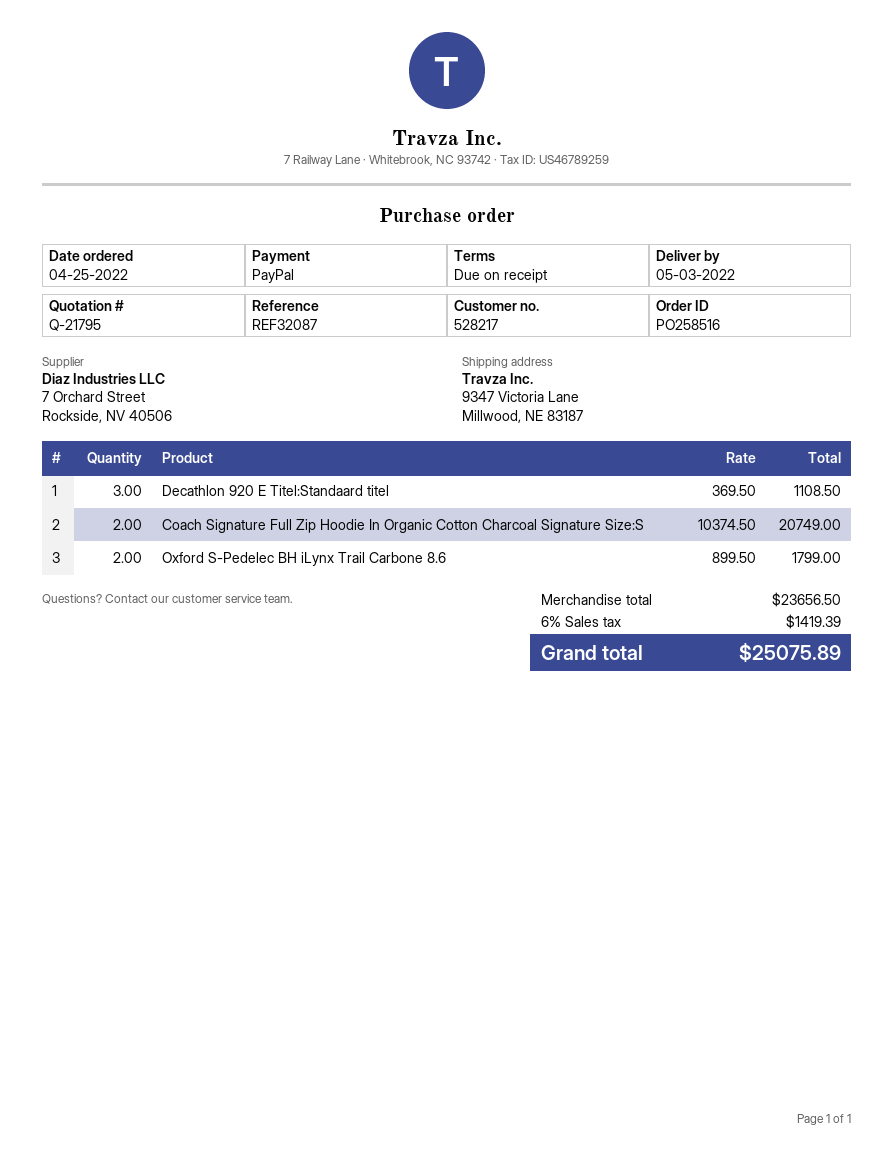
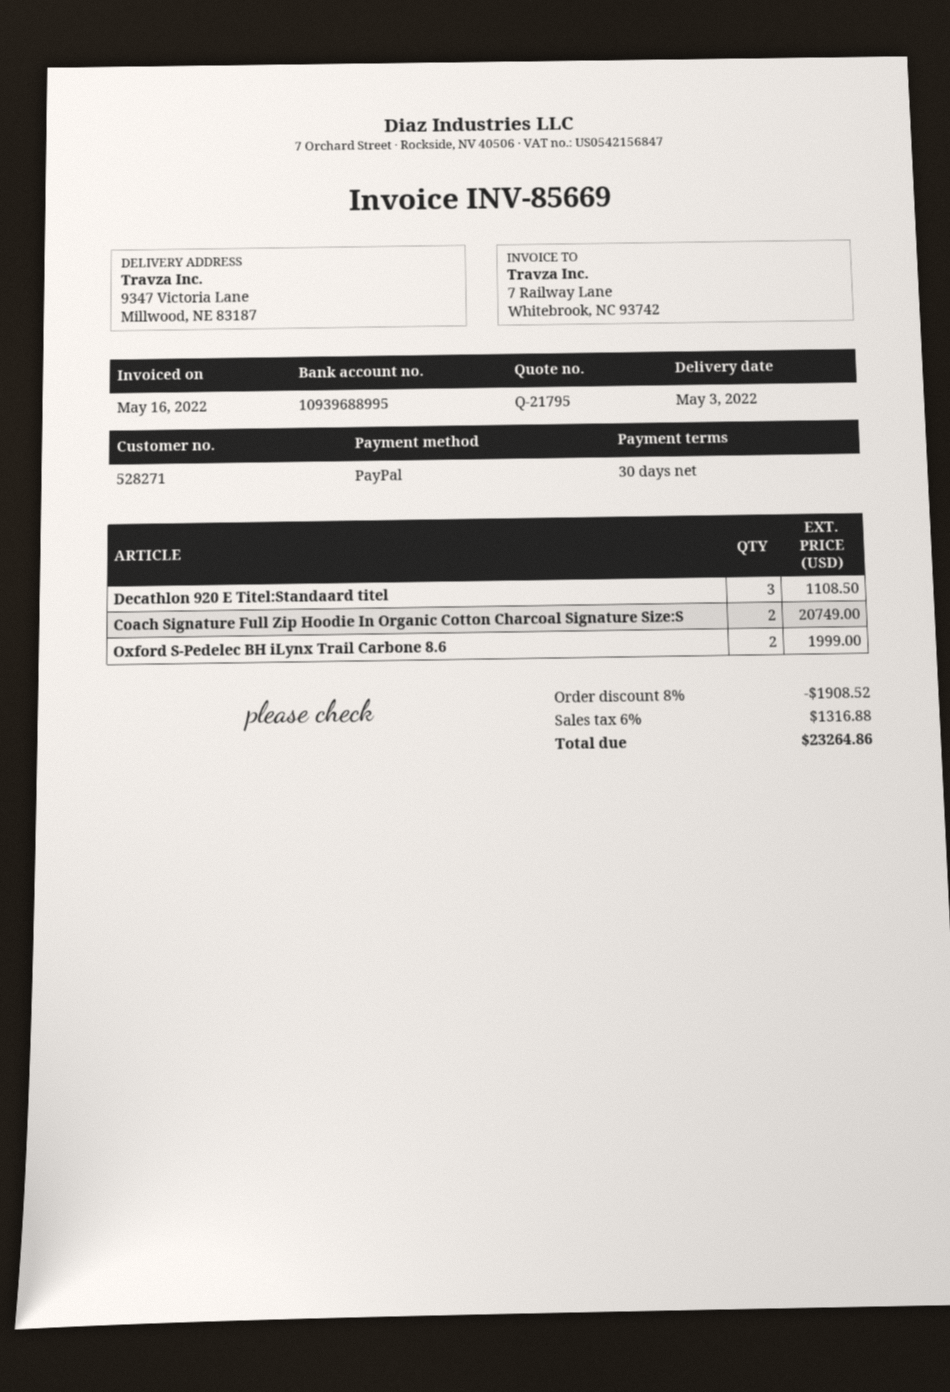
payment terms: on receipt -> 30 days
customer number: 528217 -> 528271
Oxford S-Pedelec BH iLynx Trail Carbone 8.6: 2 for 1799.00 -> 2 for 1999.00
discount: none -> 8% = 1908.52
tax: 6% = 1419.39 -> 6% = 1316.88
total: 25075.89 -> 23264.86

